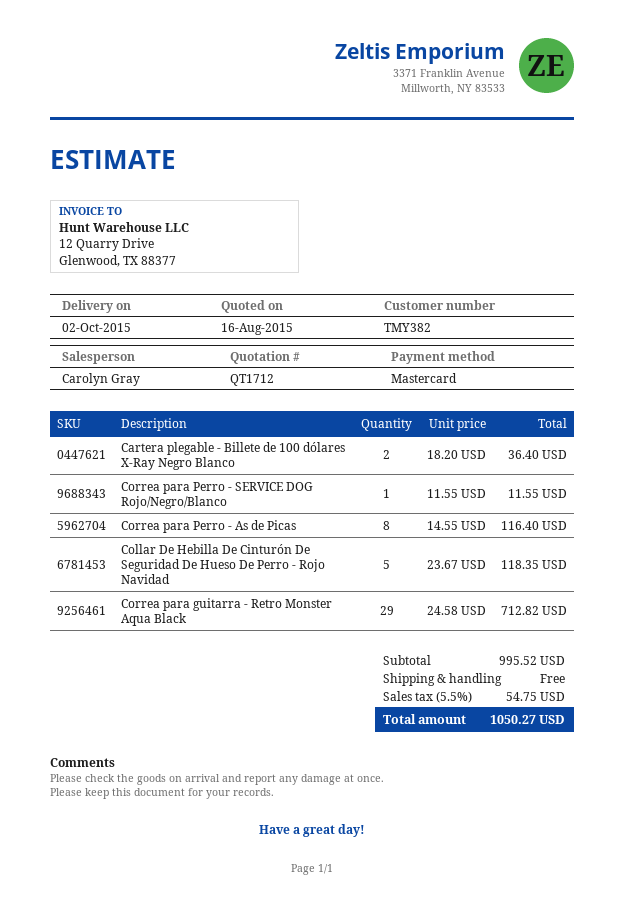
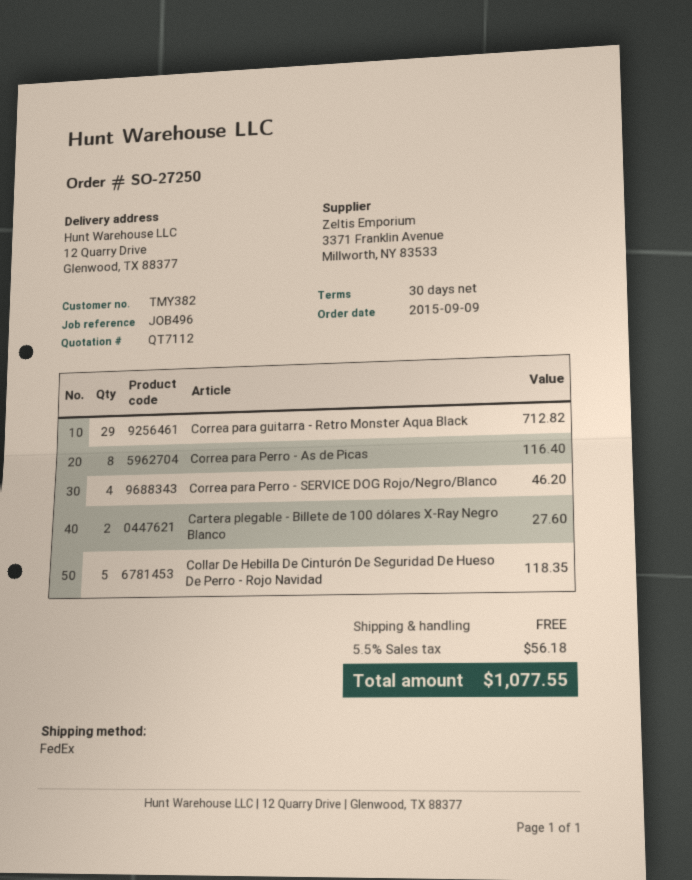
quote number: QT1712 -> QT7112
Cartera plegable - Billete de 100 dólares X-Ray Negro Blanco: 2 for 36.40 -> 2 for 27.60
Correa para Perro - SERVICE DOG Rojo/Negro/Blanco: 1 for 11.55 -> 4 for 46.20
tax: 5.5% = 54.75 -> 5.5% = 56.18
total: 1050.27 -> 1077.55

